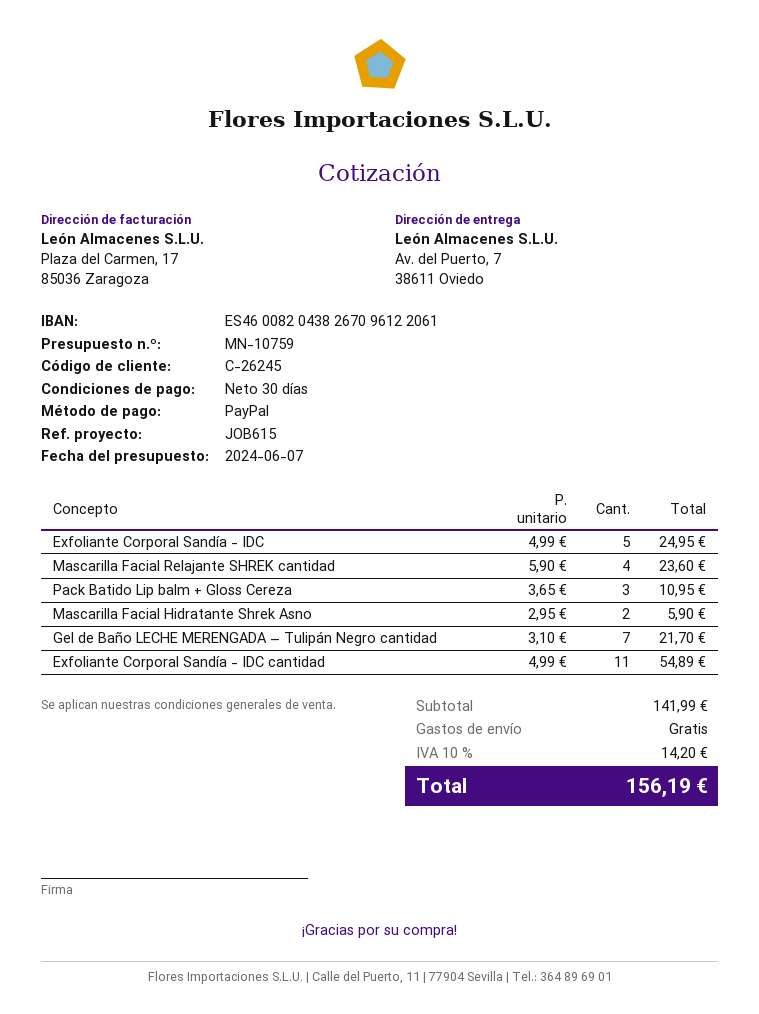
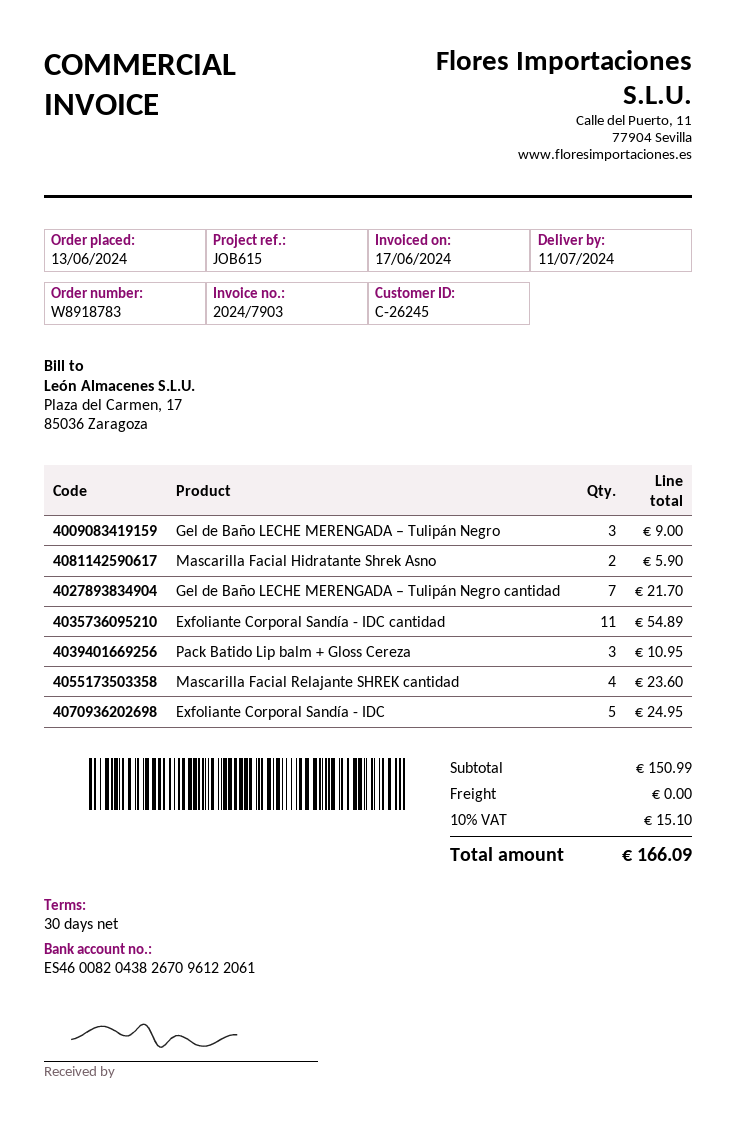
Gel de Baño LECHE MERENGADA – Tulipán Negro: none -> 3 for 9.00
subtotal: 141.99 -> 150.99
tax: 10% = 14.20 -> 10% = 15.10
total: 156.19 -> 166.09

